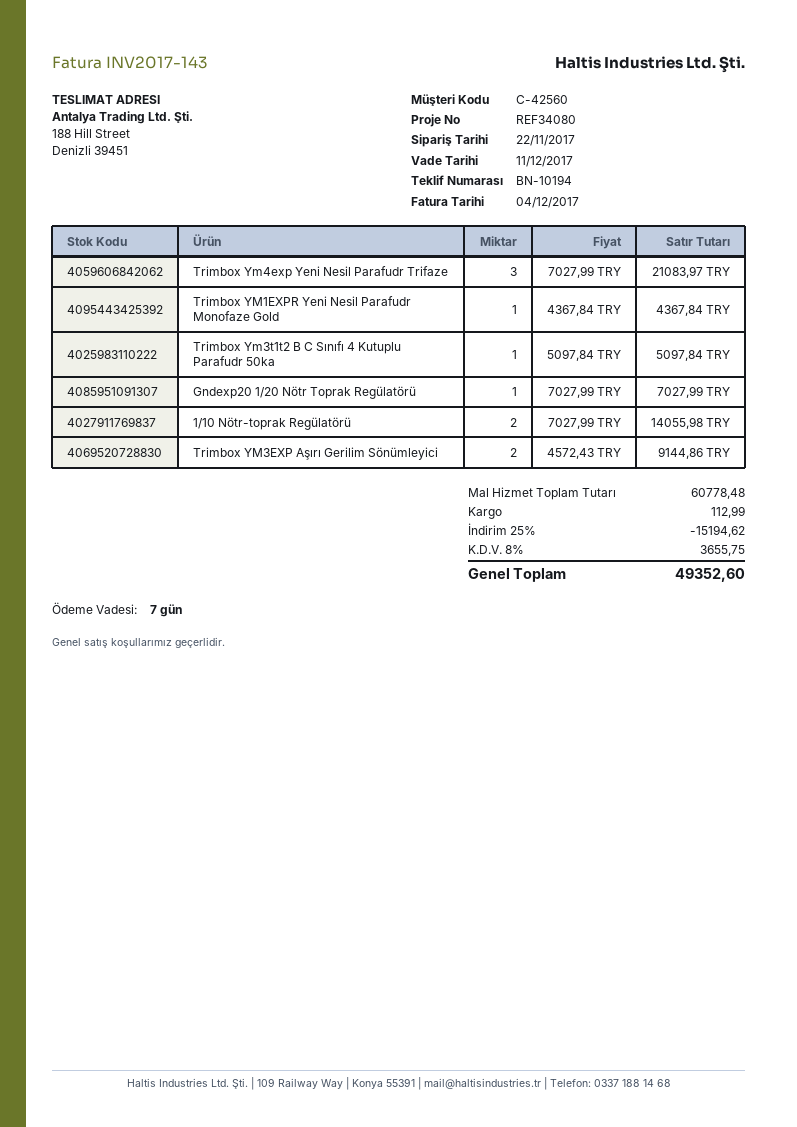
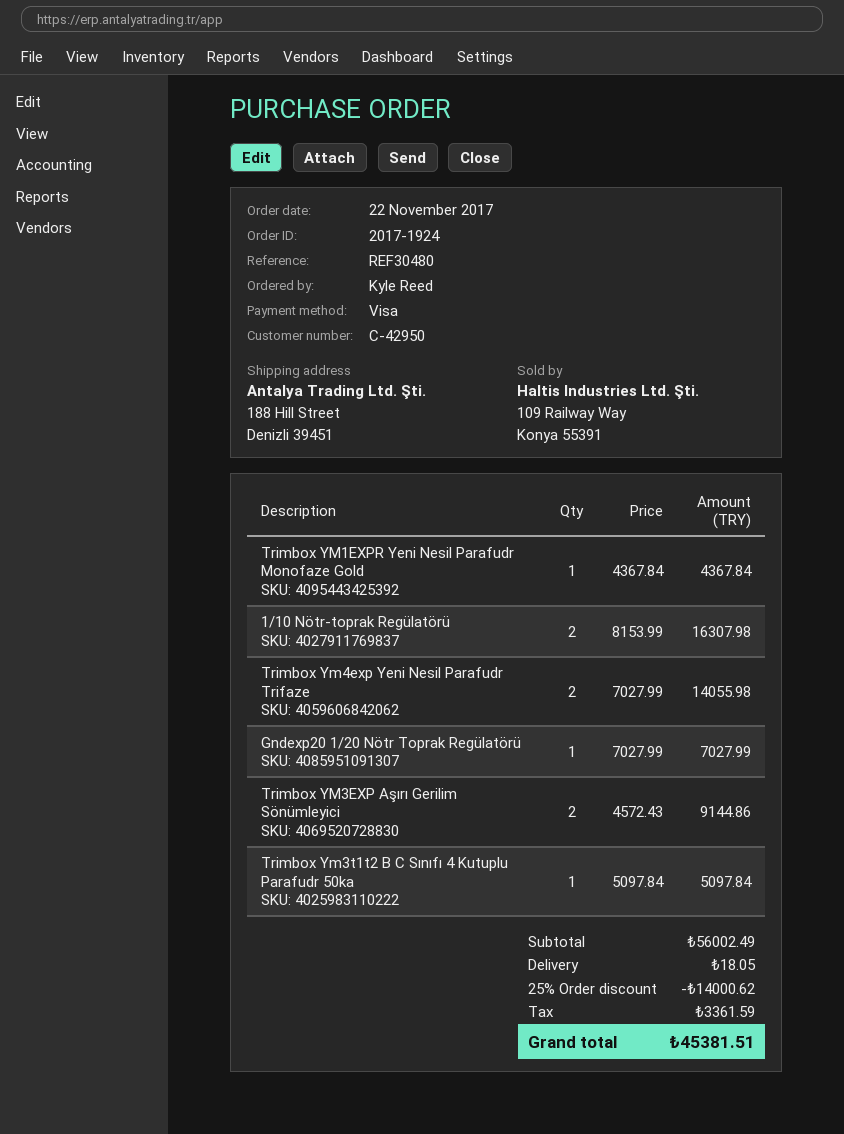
customer number: C-42560 -> C-42950
reference: REF34080 -> REF30480
Trimbox Ym4exp Yeni Nesil Parafudr Trifaze: 3 x 7027.99 = 21083.97 -> 2 x 7027.99 = 14055.98
1/10 Nötr-toprak Regülatörü: 2 x 7027.99 = 14055.98 -> 2 x 8153.99 = 16307.98
subtotal: 60778.48 -> 56002.49
discount: 25% = 15194.62 -> 25% = 14000.62
shipping: 112.99 -> 18.05
tax: 3655.75 -> 3361.59
total: 49352.60 -> 45381.51

